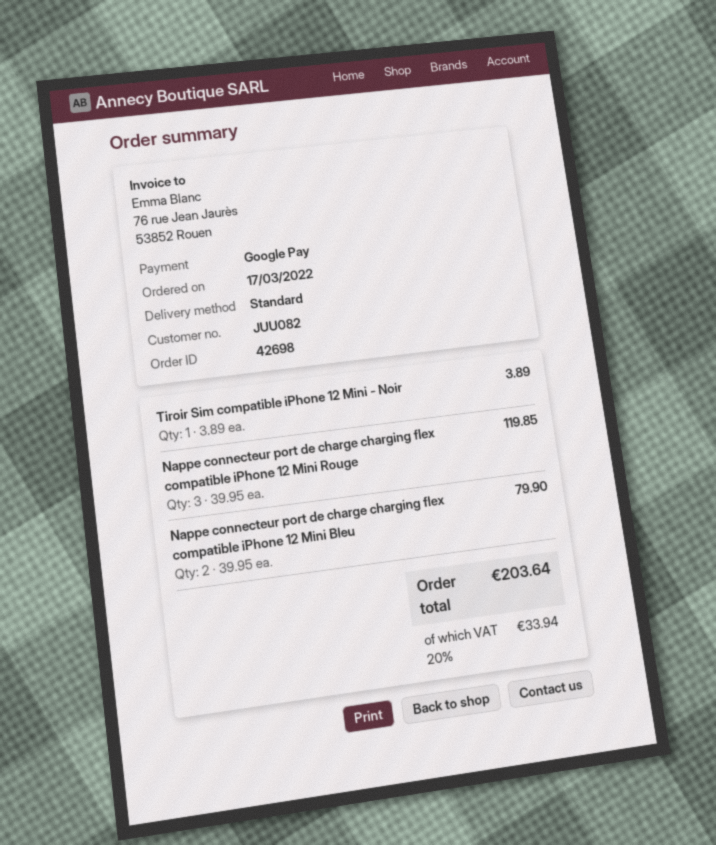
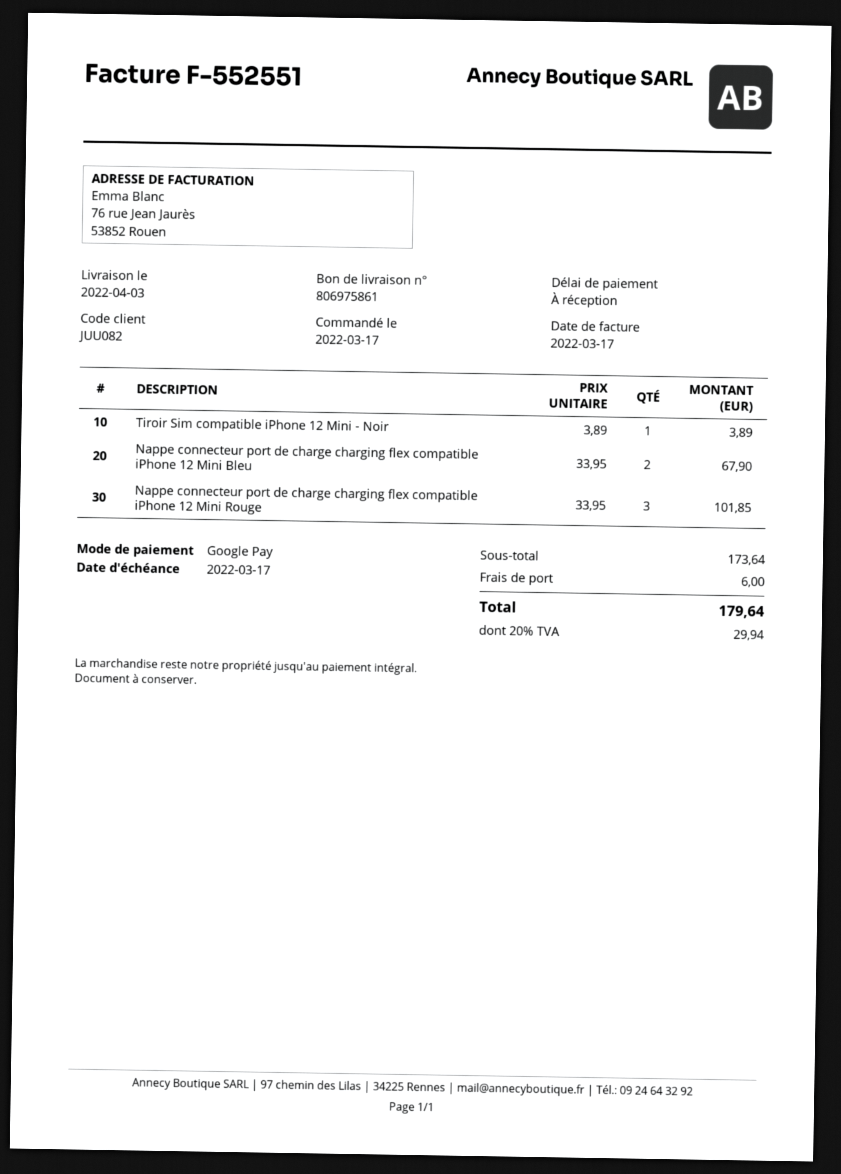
Nappe connecteur port de charge charging flex compatible iPhone 12 Mini Rouge: 3 x 39.95 = 119.85 -> 3 x 33.95 = 101.85
Nappe connecteur port de charge charging flex compatible iPhone 12 Mini Bleu: 2 x 39.95 = 79.90 -> 2 x 33.95 = 67.90
shipping: none -> 6.00
tax: 20% = 33.94 -> 20% = 29.94
total: 203.64 -> 179.64

